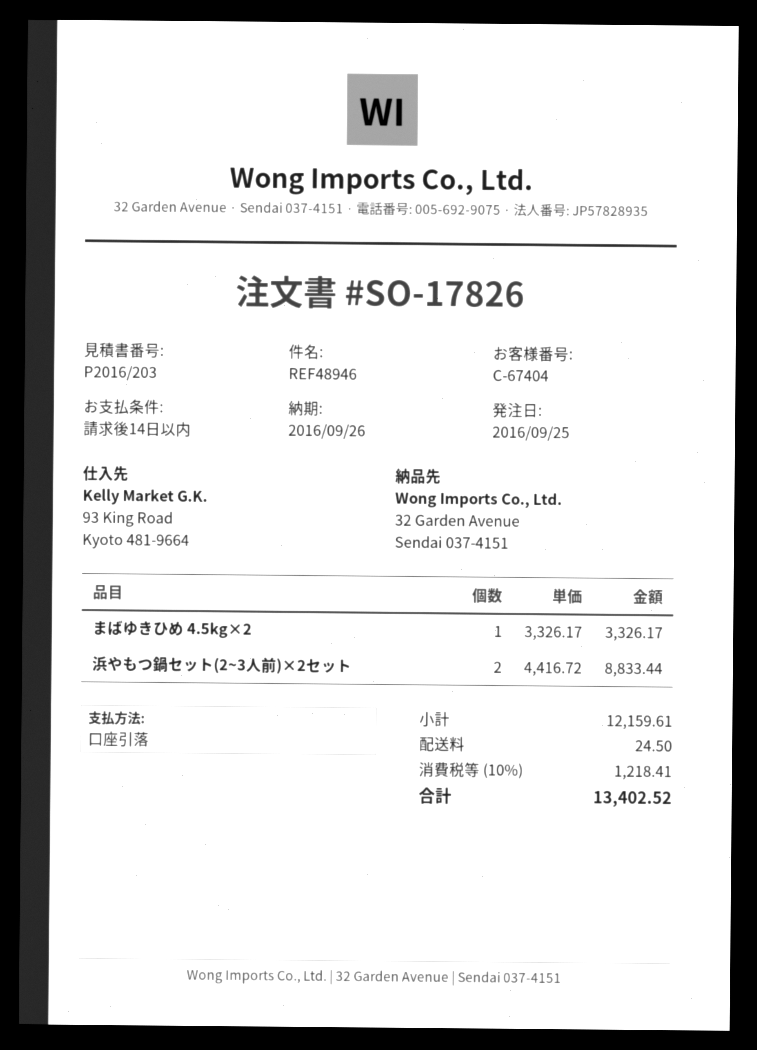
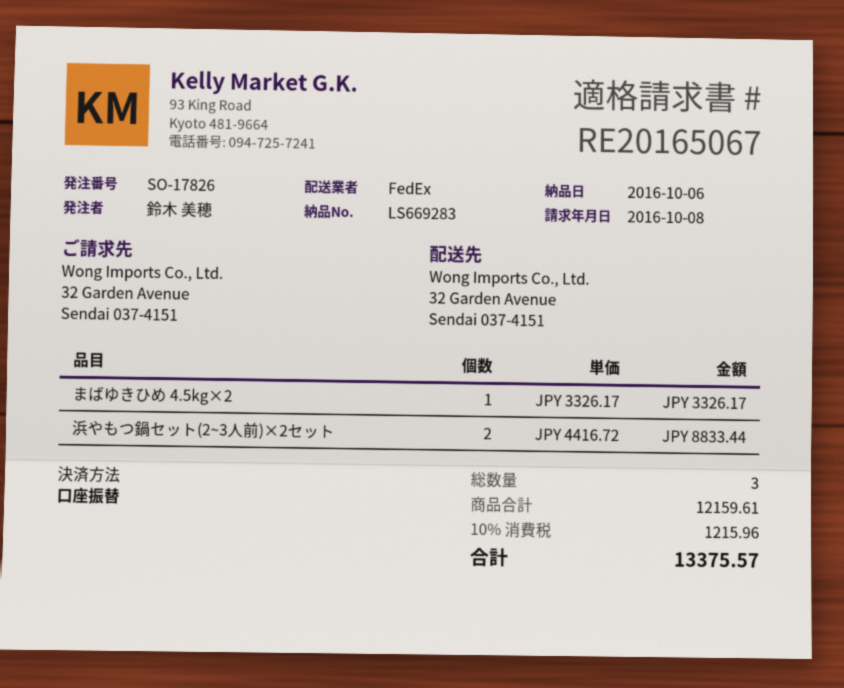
delivery date: 2016-09-26 -> 2016-10-06
shipping: 24.50 -> none
tax: 10% = 1218.41 -> 10% = 1215.96
total: 13402.52 -> 13375.57

